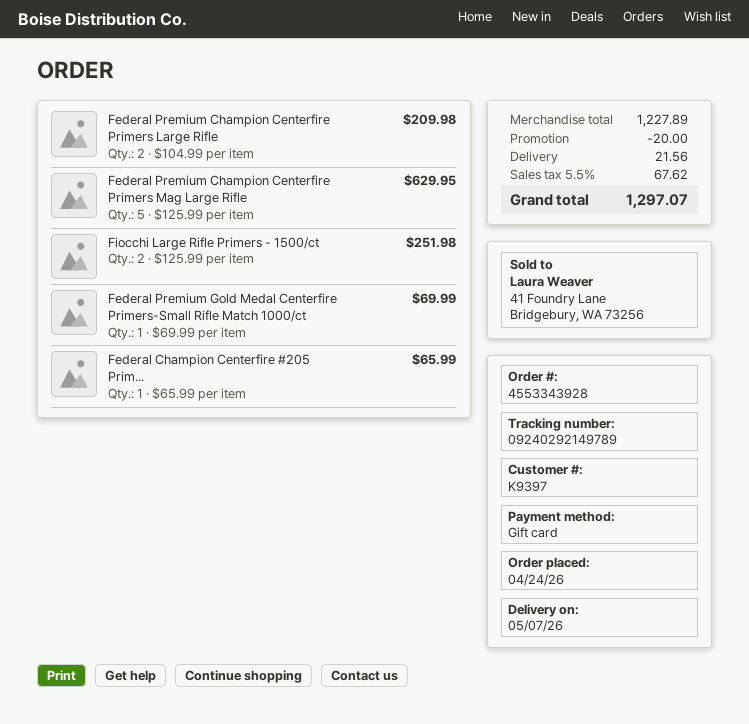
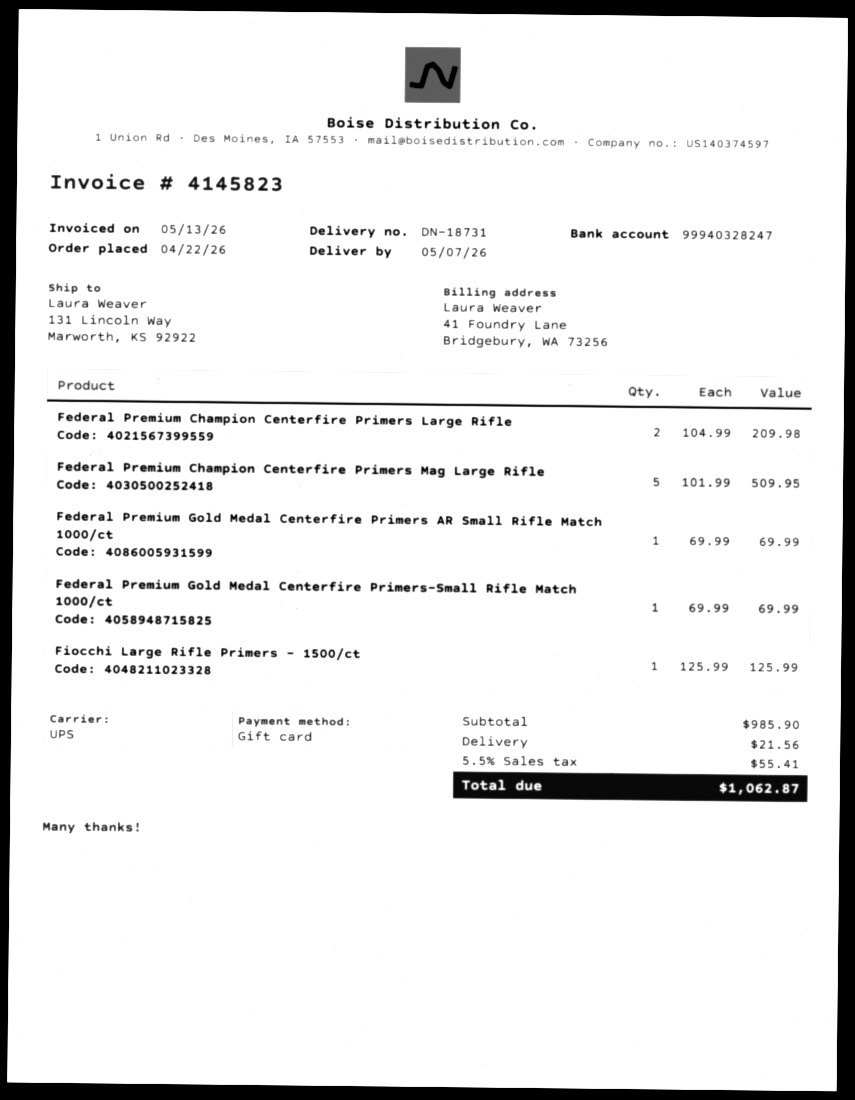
order date: 2026-04-24 -> 2026-04-22
Federal Premium Champion Centerfire Primers Mag Large Rifle: 5 x 125.99 = 629.95 -> 5 x 101.99 = 509.95
Fiocchi Large Rifle Primers - 1500/ct: 2 x 125.99 = 251.98 -> 1 x 125.99 = 125.99
Federal Champion Centerfire #205 Prim...: 1 x 65.99 = 65.99 -> none
Federal Premium Gold Medal Centerfire Primers AR Small Rifle Match 1000/ct: none -> 1 x 69.99 = 69.99
subtotal: 1227.89 -> 985.90
discount: 20.00 -> none
tax: 5.5% = 67.62 -> 5.5% = 55.41
total: 1297.07 -> 1062.87

